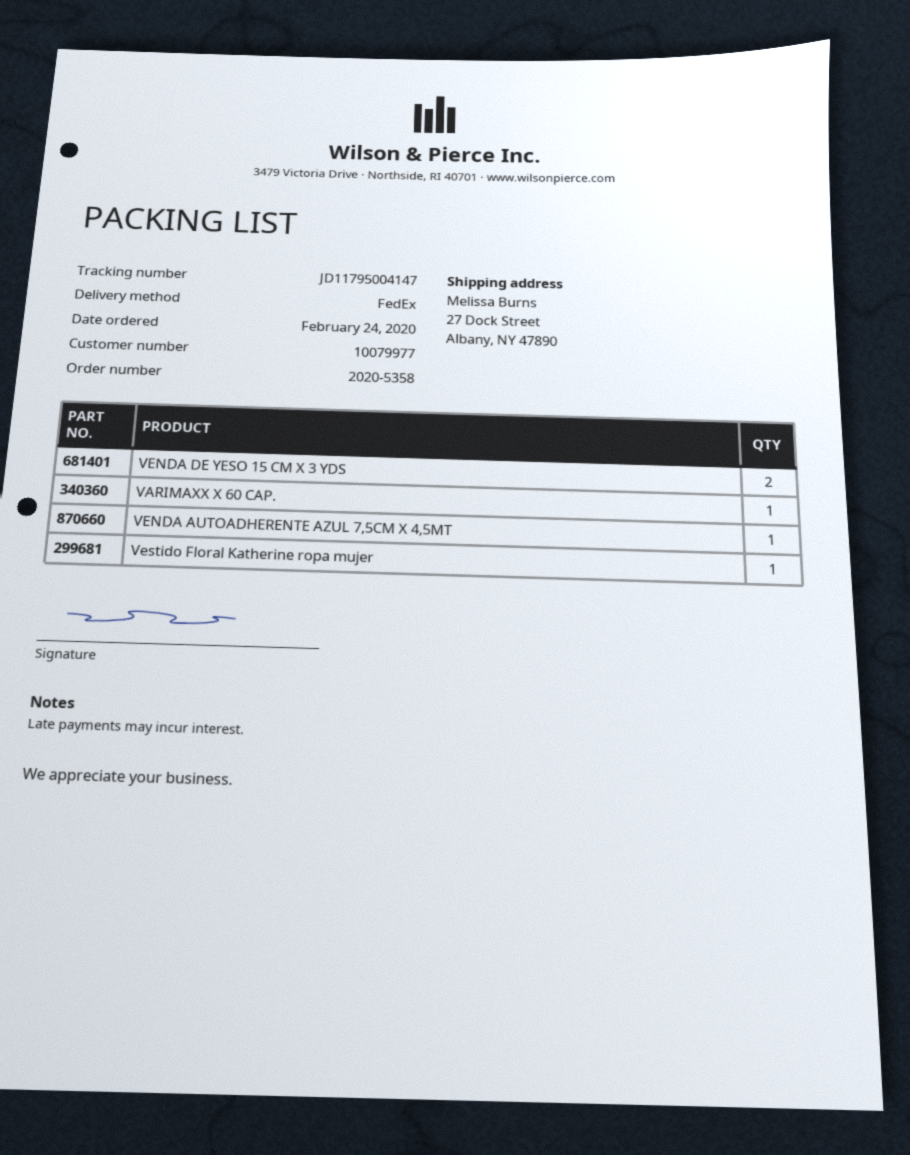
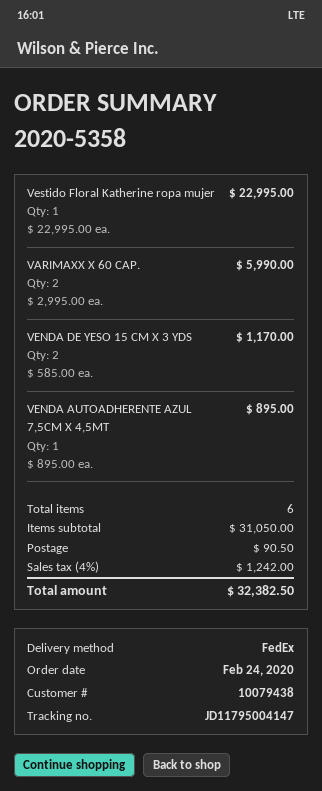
customer number: 10079977 -> 10079438
VARIMAXX X 60 CAP.: 1 -> 2

